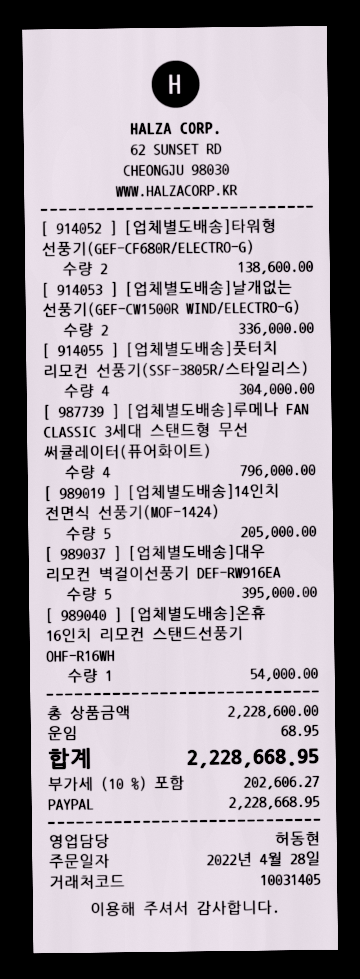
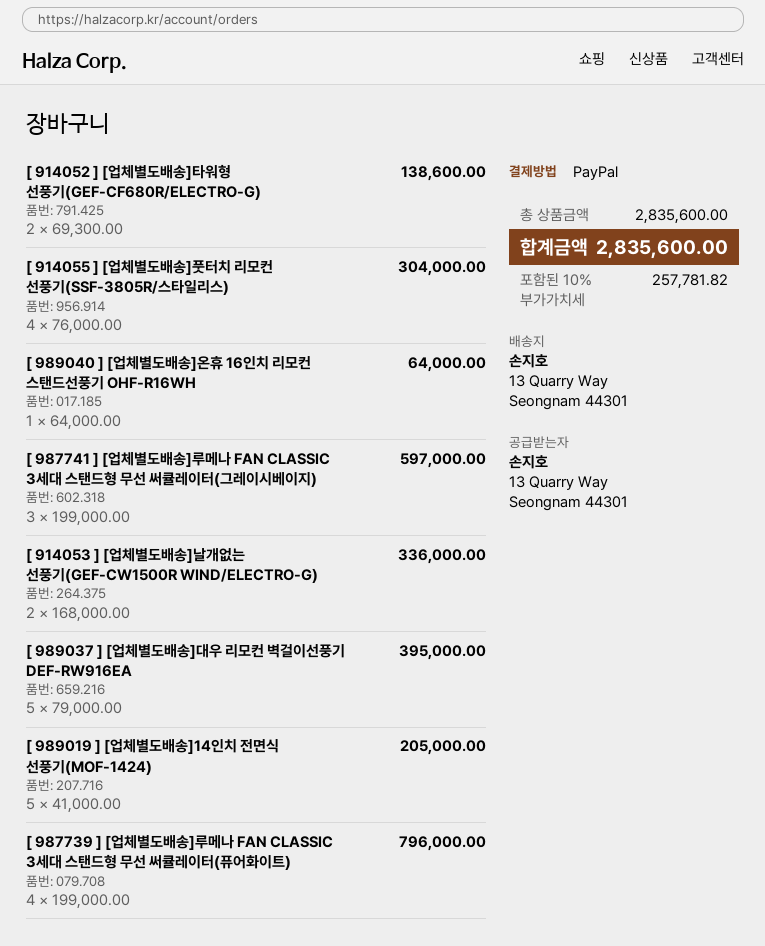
[ 989040 ] [업체별도배송]온휴 16인치 리모컨 스탠드선풍기 OHF-R16WH: 1 for 54000.00 -> 1 for 64000.00
[ 987741 ] [업체별도배송]루메나 FAN CLASSIC 3세대 스탠드형 무선 써큘레이터(그레이시베이지): none -> 3 for 597000.00
subtotal: 2228600.00 -> 2835600.00
shipping: 68.95 -> none
tax: 10% = 202606.27 -> 10% = 257781.82
total: 2228668.95 -> 2835600.00

